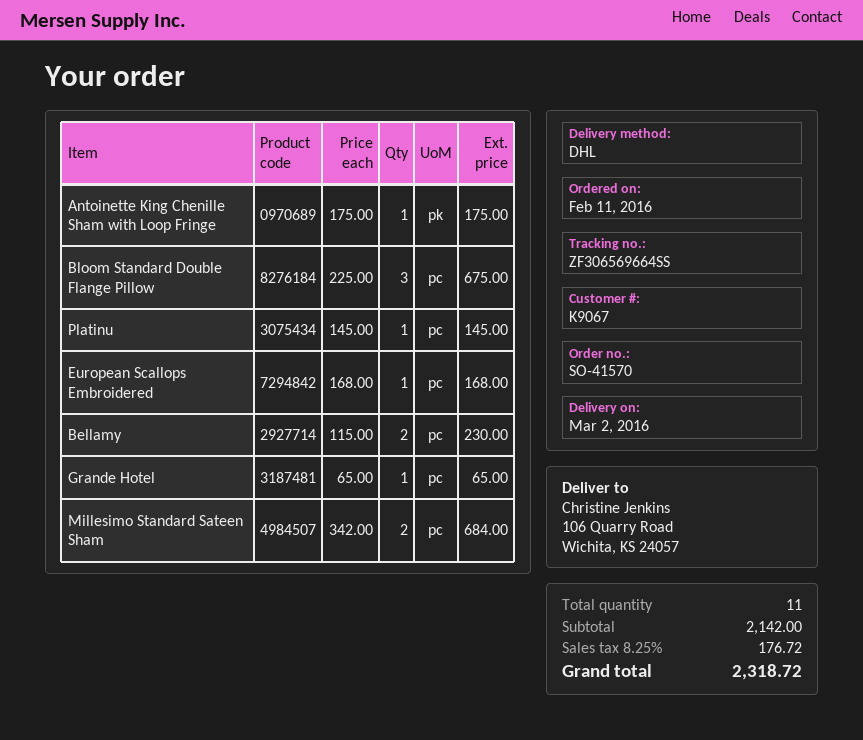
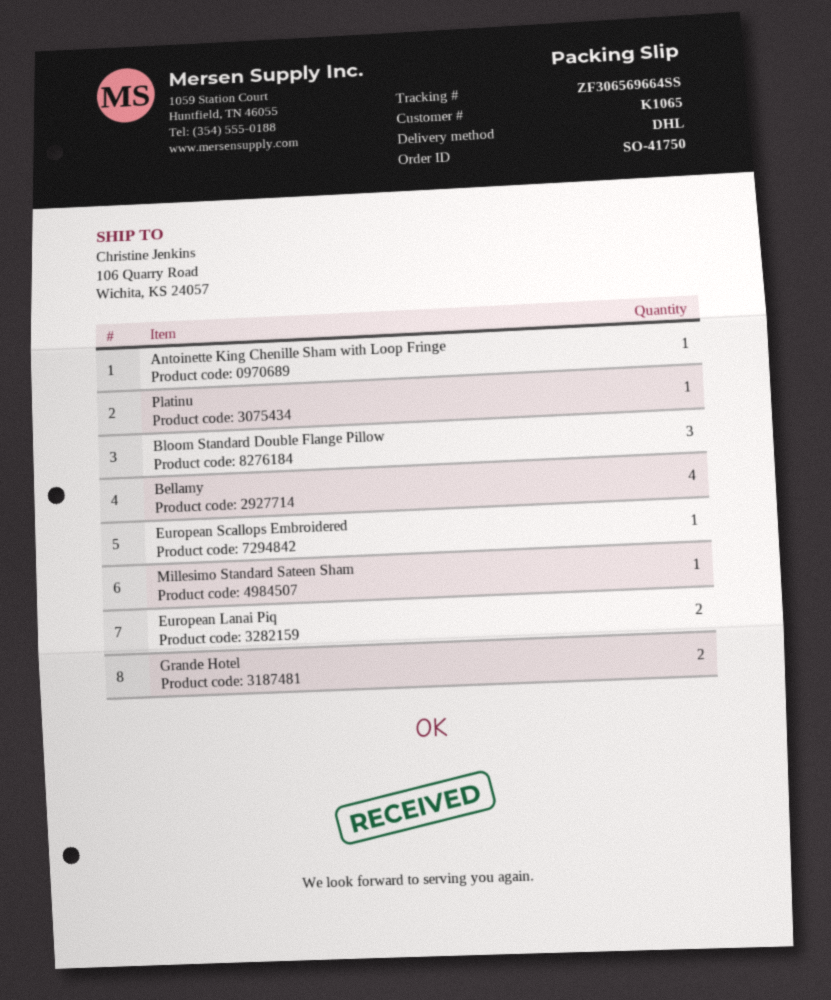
order number: SO-41570 -> SO-41750
customer number: K9067 -> K1065
Bellamy: 2 -> 4
Grande Hotel: 1 -> 2
Millesimo Standard Sateen Sham: 2 -> 1
European Lanai Piq: none -> 2

